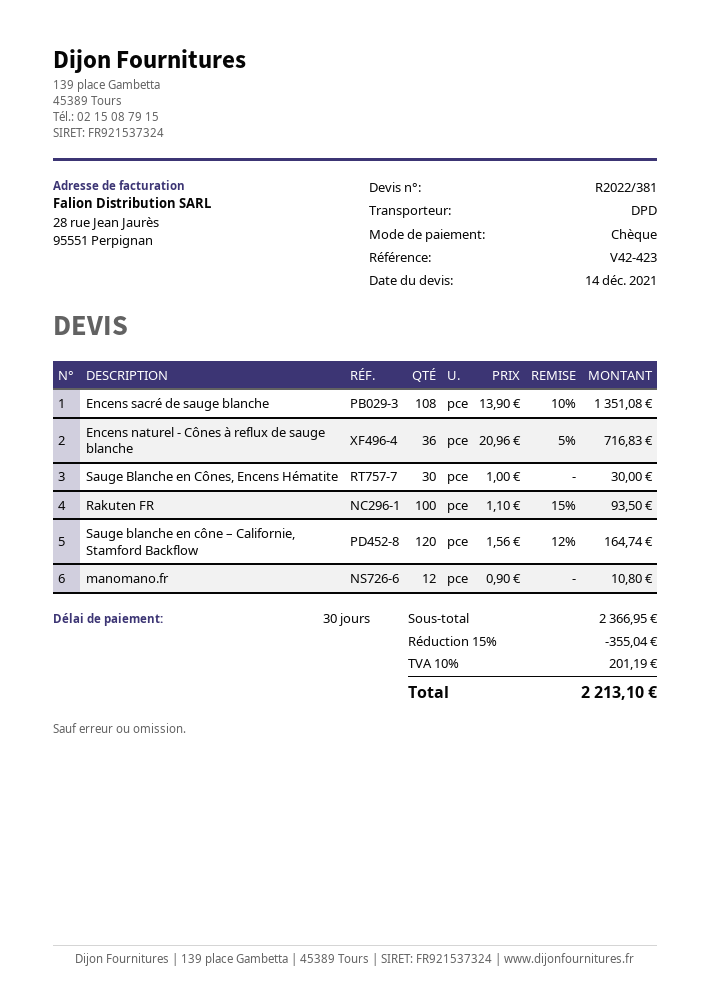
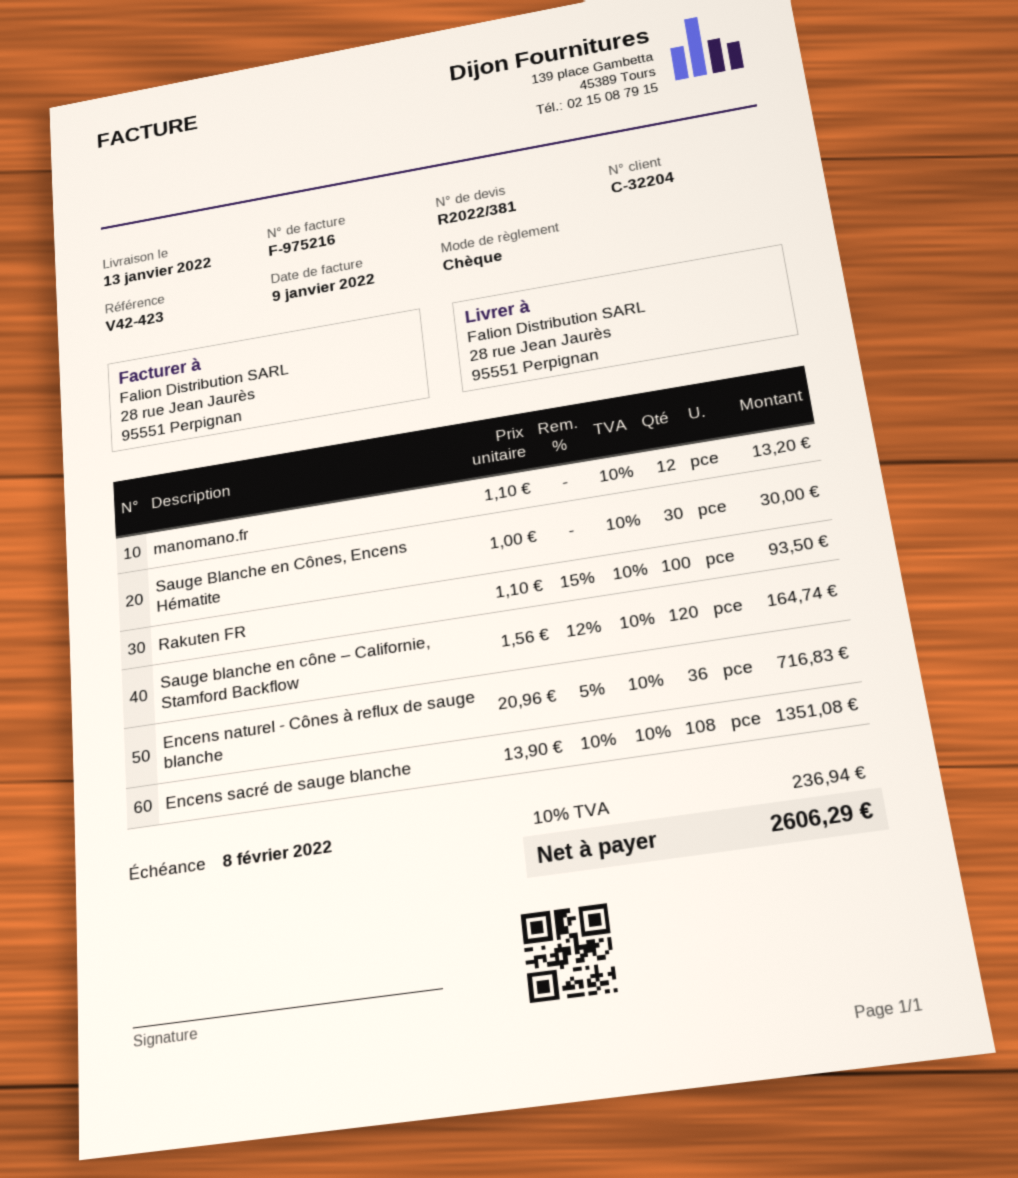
manomano.fr: 12 x 0.90 = 10.80 -> 12 x 1.10 = 13.20
discount: 15% = 355.04 -> none
tax: 10% = 201.19 -> 10% = 236.94
total: 2213.10 -> 2606.29

